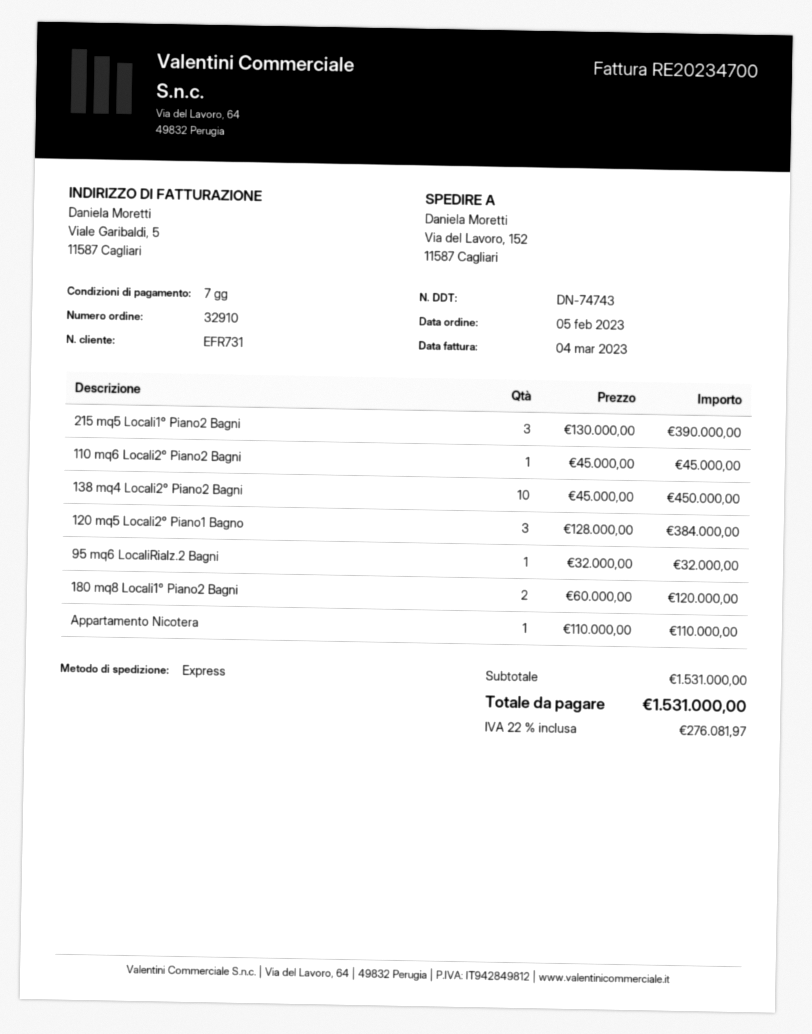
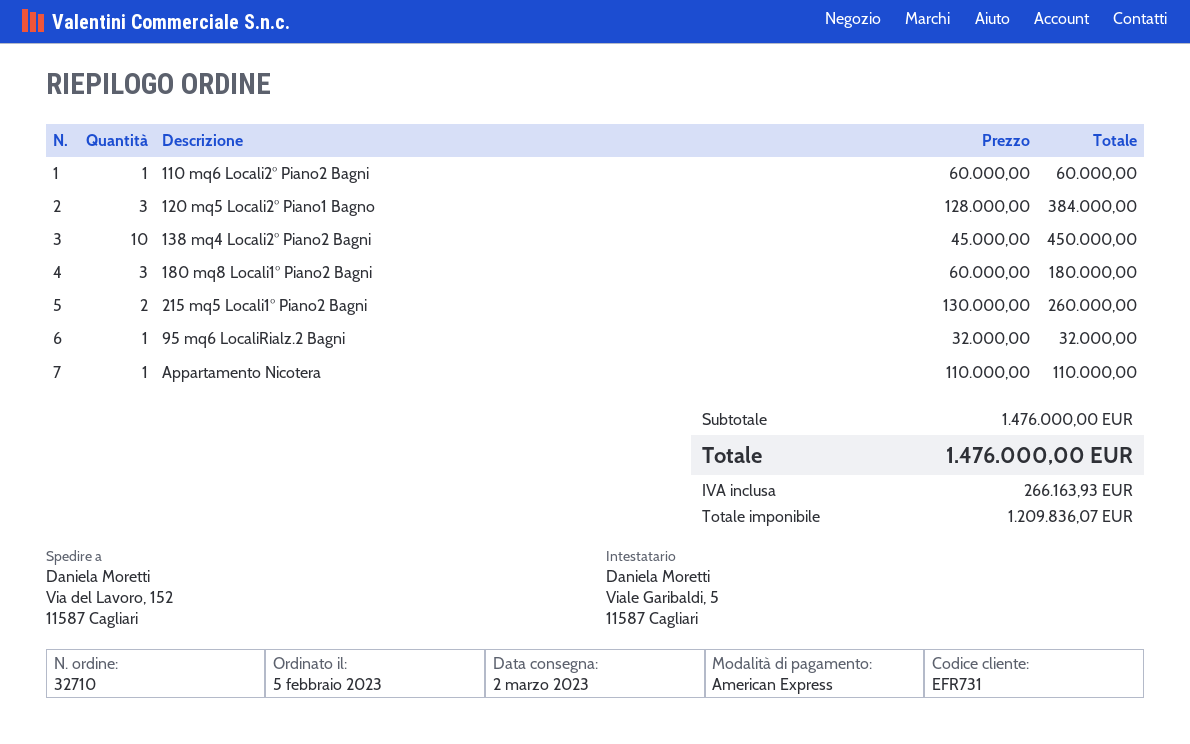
order number: 32910 -> 32710
215 mq5 Locali1° Piano2 Bagni: 3 x 130000.00 = 390000.00 -> 2 x 130000.00 = 260000.00
110 mq6 Locali2° Piano2 Bagni: 1 x 45000.00 = 45000.00 -> 1 x 60000.00 = 60000.00
180 mq8 Locali1° Piano2 Bagni: 2 x 60000.00 = 120000.00 -> 3 x 60000.00 = 180000.00
subtotal: 1531000.00 -> 1476000.00
tax: 276081.97 -> 266163.93
total: 1531000.00 -> 1476000.00

